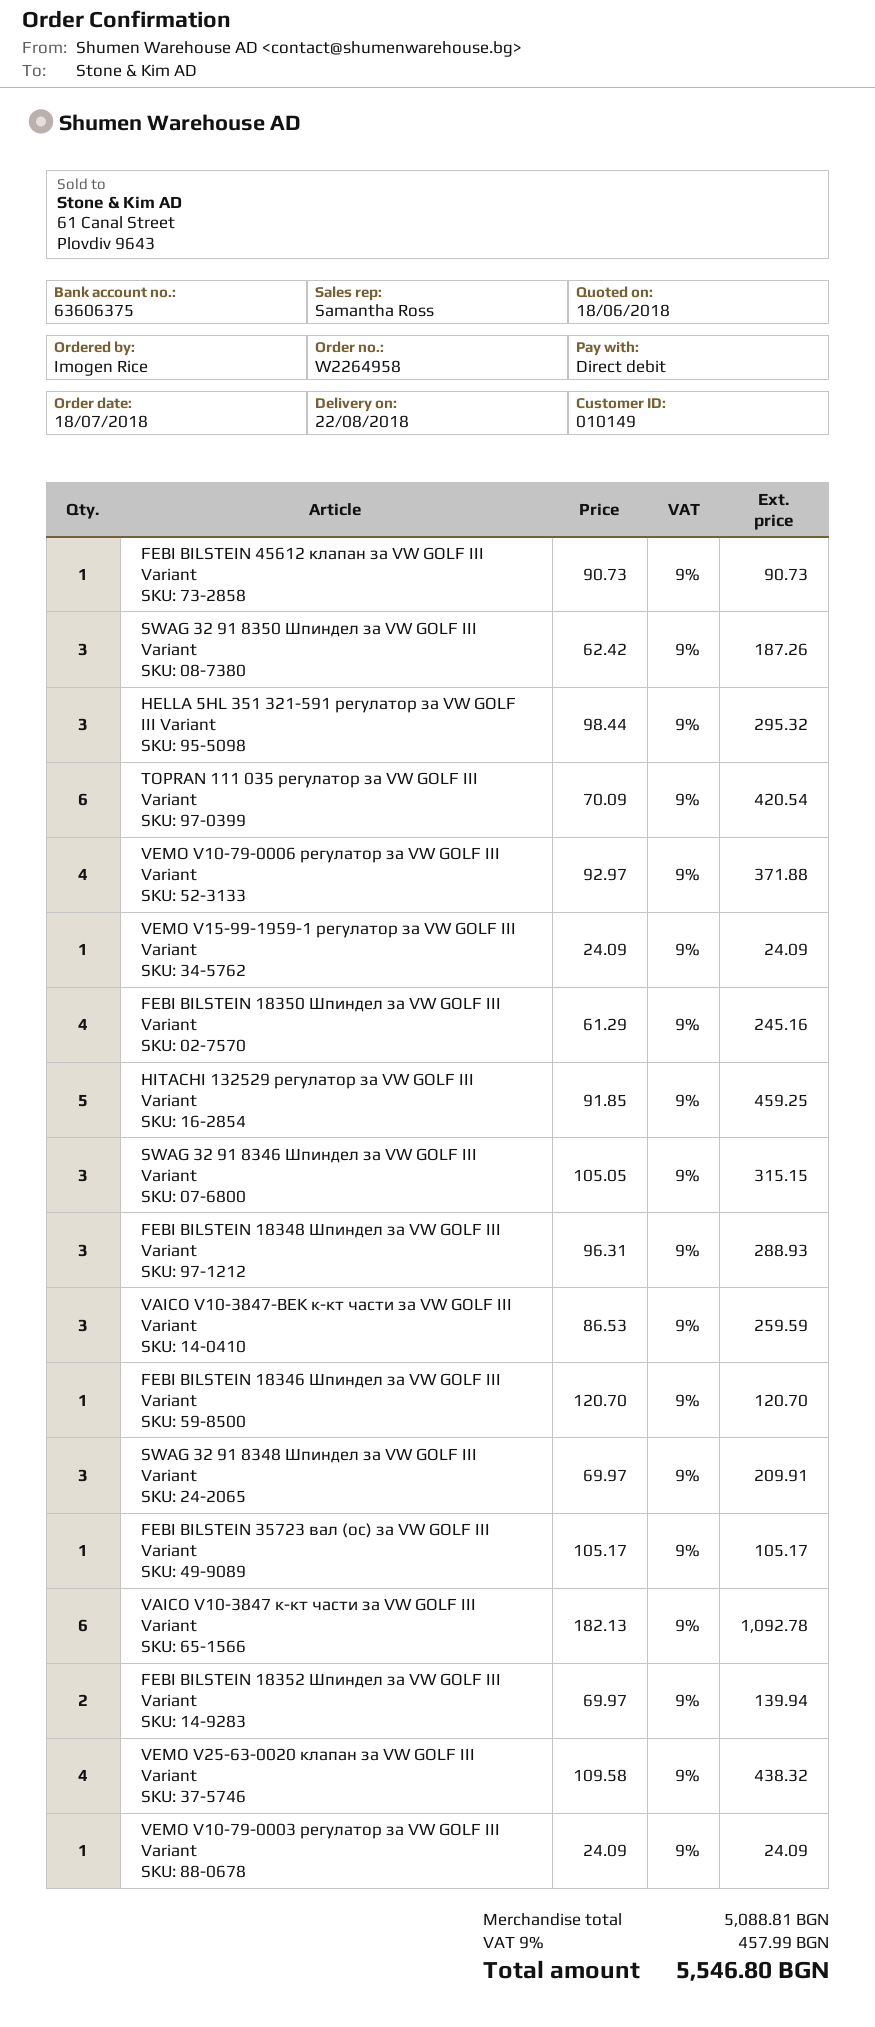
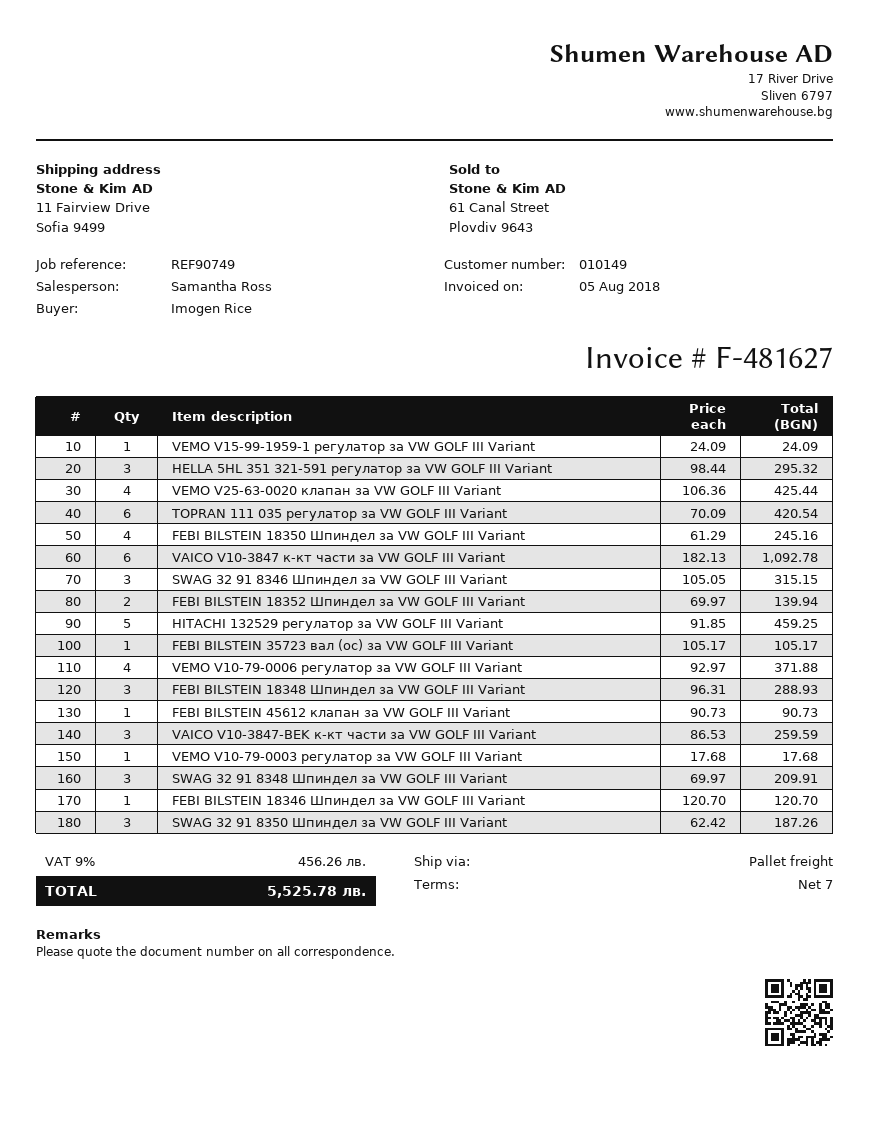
VEMO V25-63-0020 клапан за VW GOLF III Variant: 4 x 109.58 = 438.32 -> 4 x 106.36 = 425.44
VEMO V10-79-0003 регулатор за VW GOLF III Variant: 1 x 24.09 = 24.09 -> 1 x 17.68 = 17.68
tax: 9% = 457.99 -> 9% = 456.26
total: 5546.80 -> 5525.78

